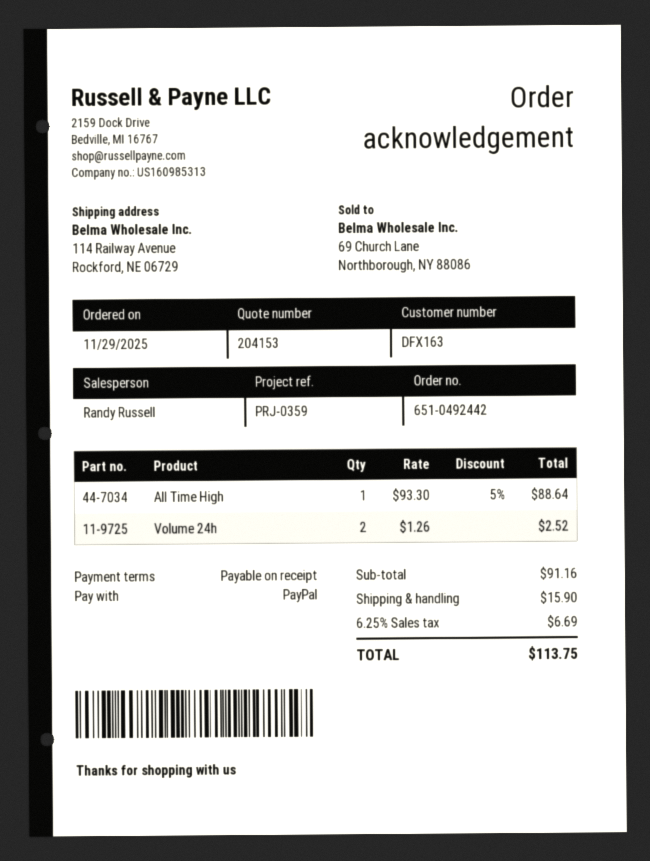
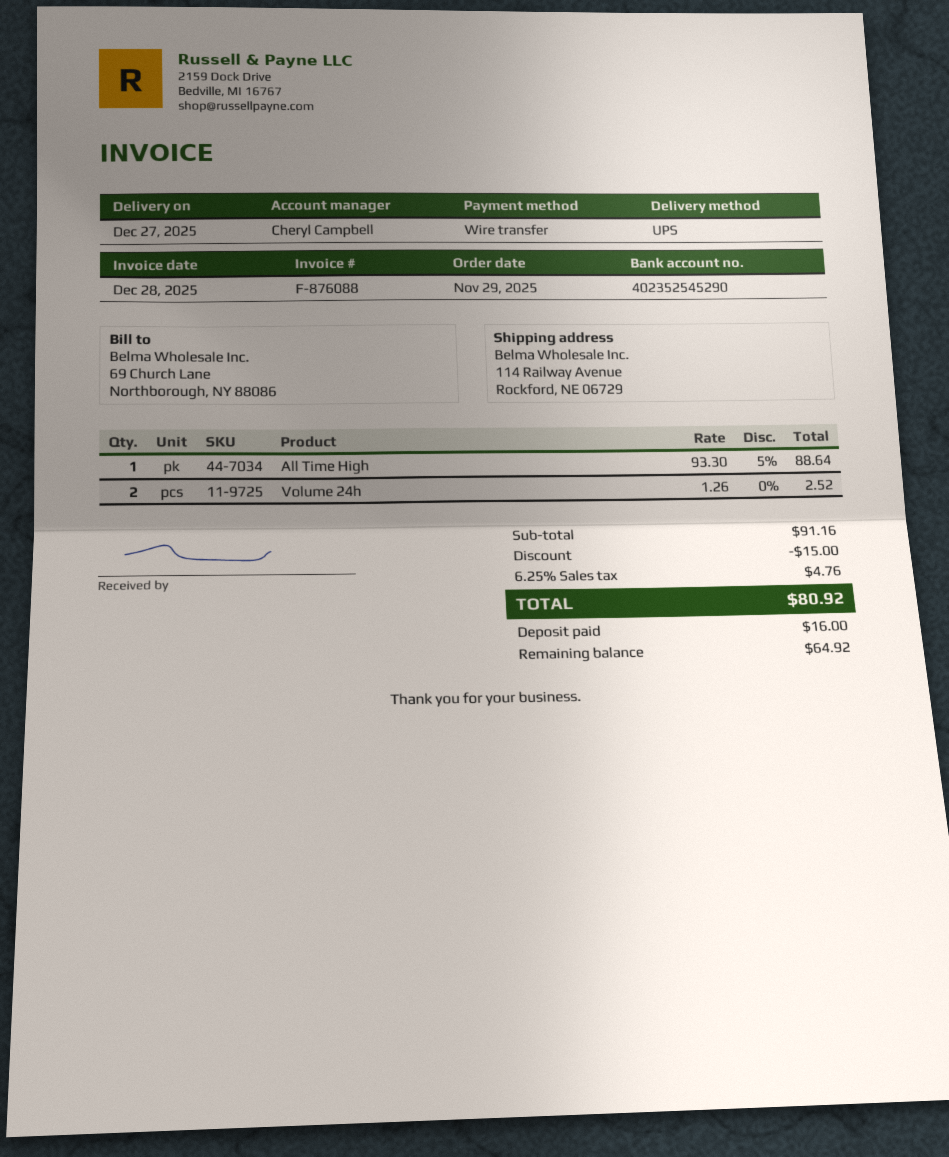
sales rep: Randy Russell -> Cheryl Campbell
payment method: PayPal -> bank transfer
discount: none -> 15.00
shipping: 15.90 -> none
tax: 6.25% = 6.69 -> 6.25% = 4.76
total: 113.75 -> 80.92

